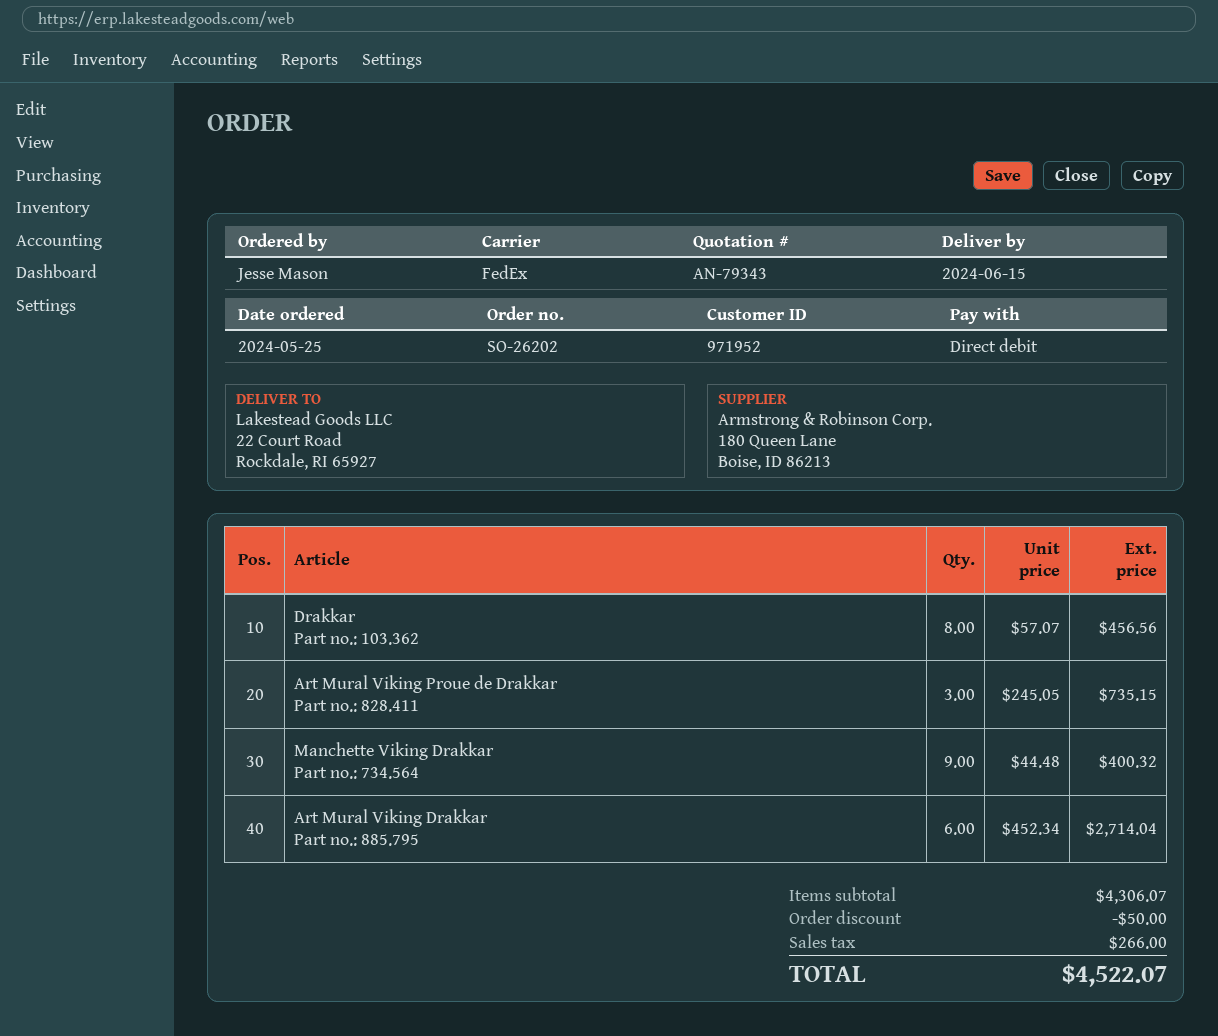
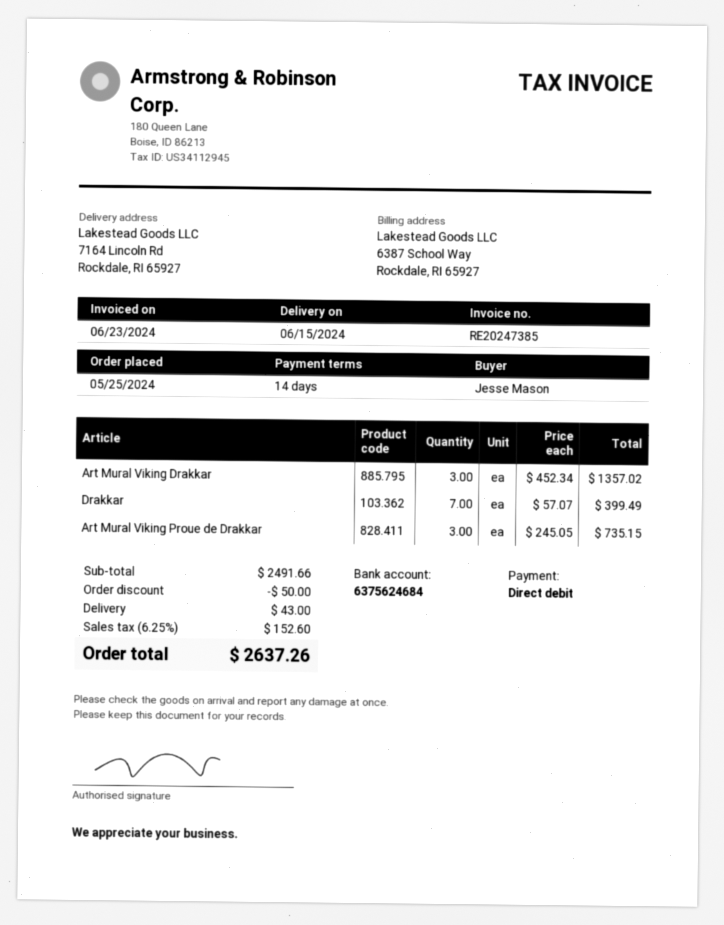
ship to: 22 Court Road, Rockdale, RI 65927 -> 7164 Lincoln Rd, Rockdale, RI 65927
Drakkar: 8 x 57.07 = 456.56 -> 7 x 57.07 = 399.49
Manchette Viking Drakkar: 9 x 44.48 = 400.32 -> none
Art Mural Viking Drakkar: 6 x 452.34 = 2714.04 -> 3 x 452.34 = 1357.02
subtotal: 4306.07 -> 2491.66
shipping: none -> 43.00
tax: 266.00 -> 152.60
total: 4522.07 -> 2637.26

